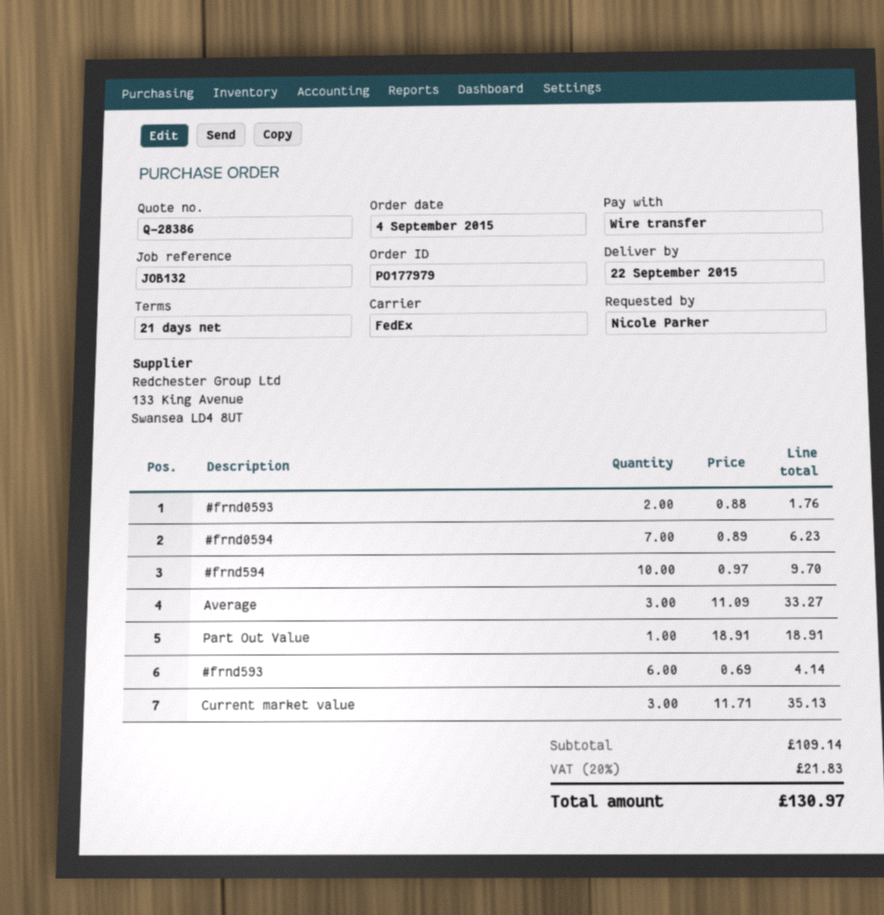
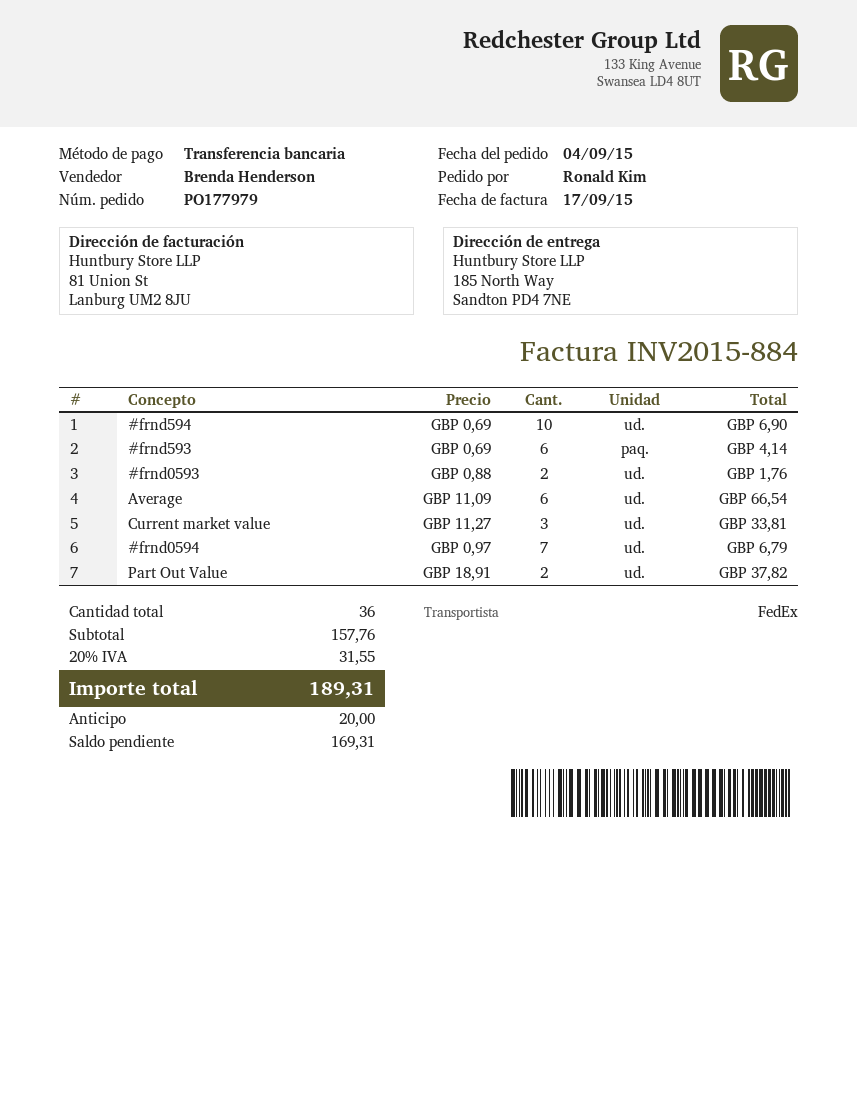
ordered by: Nicole Parker -> Ronald Kim
#frnd0594: 7 x 0.89 = 6.23 -> 7 x 0.97 = 6.79
#frnd594: 10 x 0.97 = 9.70 -> 10 x 0.69 = 6.90
Average: 3 x 11.09 = 33.27 -> 6 x 11.09 = 66.54
Part Out Value: 1 x 18.91 = 18.91 -> 2 x 18.91 = 37.82
Current market value: 3 x 11.71 = 35.13 -> 3 x 11.27 = 33.81
subtotal: 109.14 -> 157.76
tax: 20% = 21.83 -> 20% = 31.55
total: 130.97 -> 189.31

